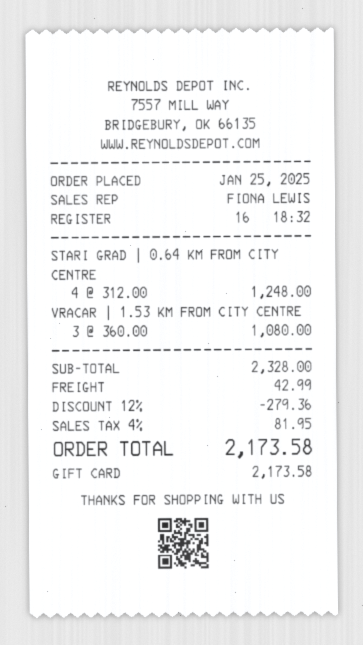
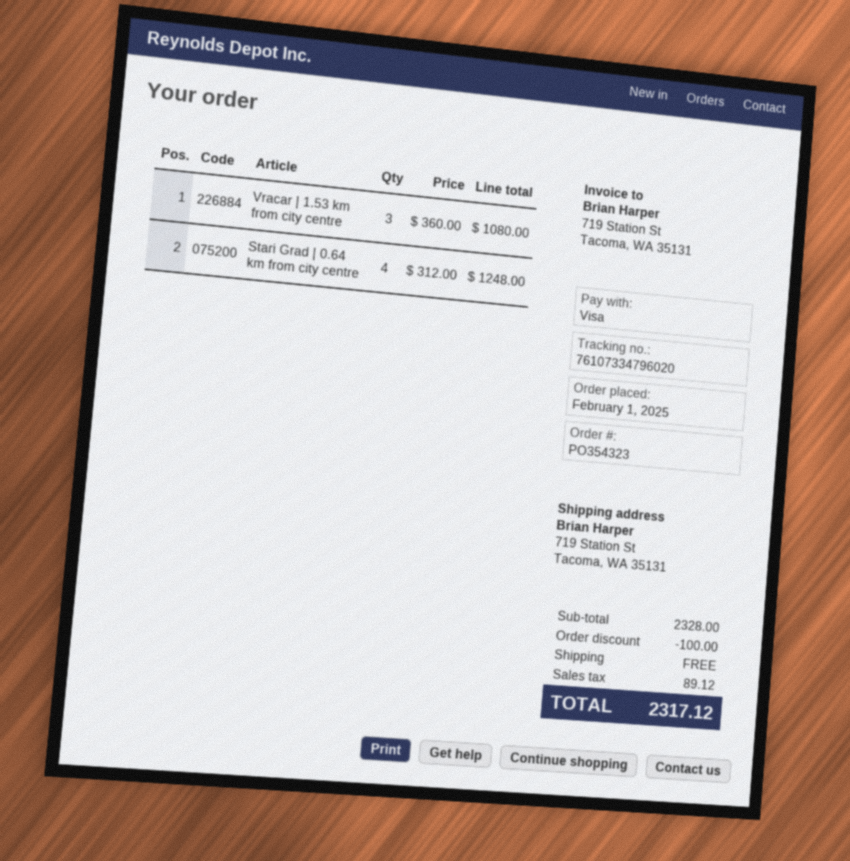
order date: 2025-01-25 -> 2025-02-01
payment method: gift card -> Visa
discount: 279.36 -> 100.00
shipping: 42.99 -> 0.00
tax: 81.95 -> 89.12
total: 2173.58 -> 2317.12

